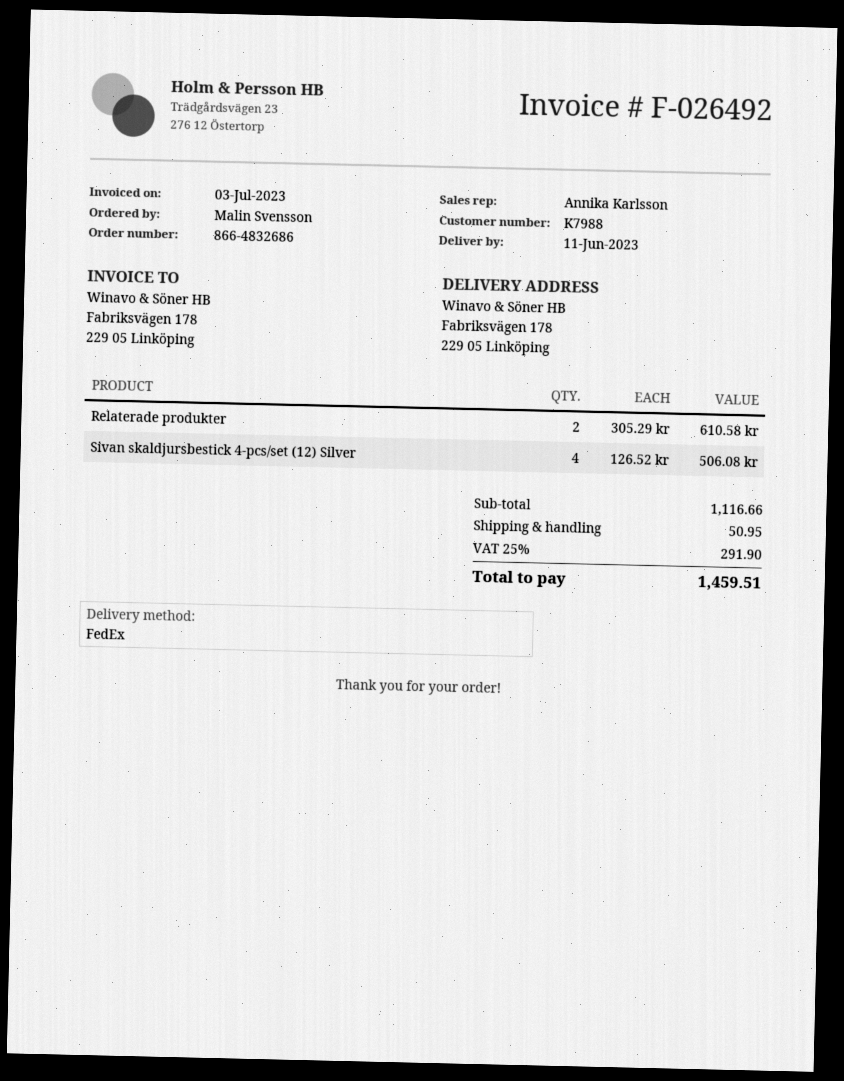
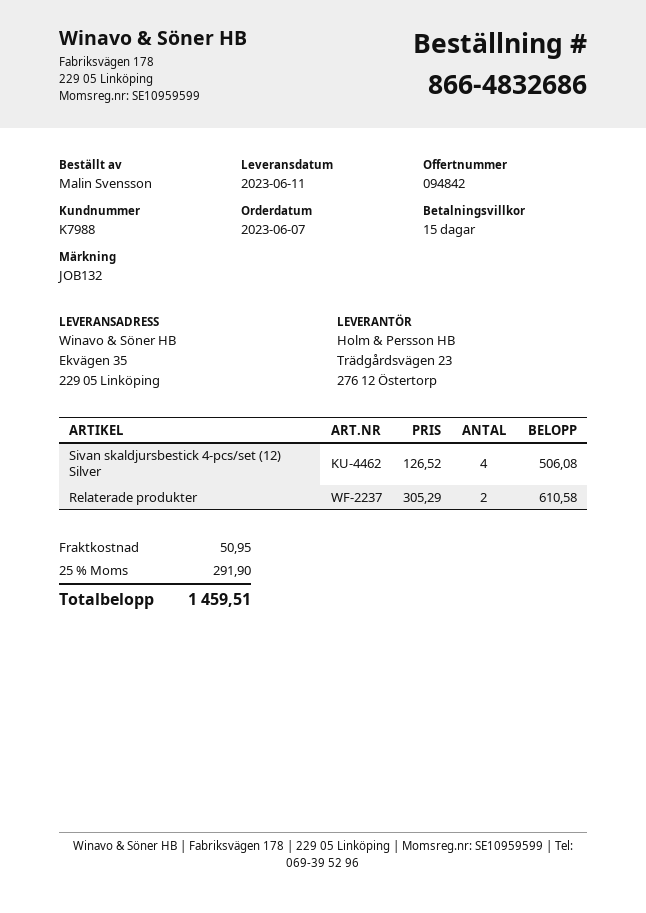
ship to: Fabriksvägen 178, 229 05 Linköping -> Ekvägen 35, 229 05 Linköping

